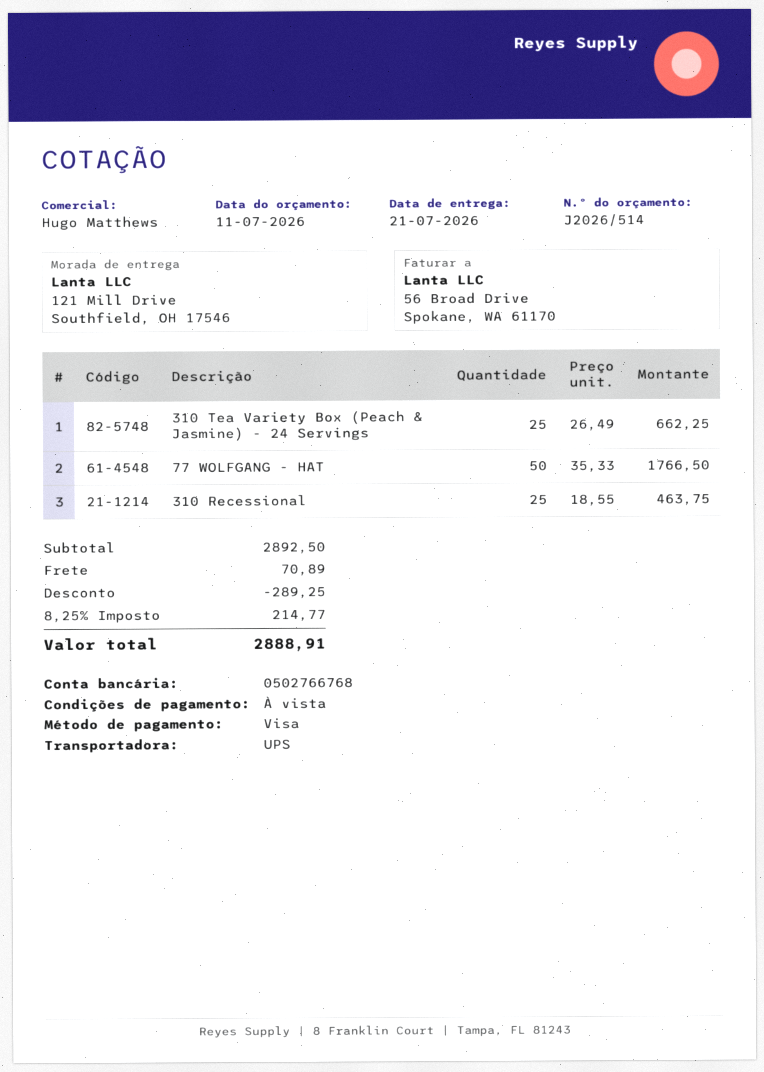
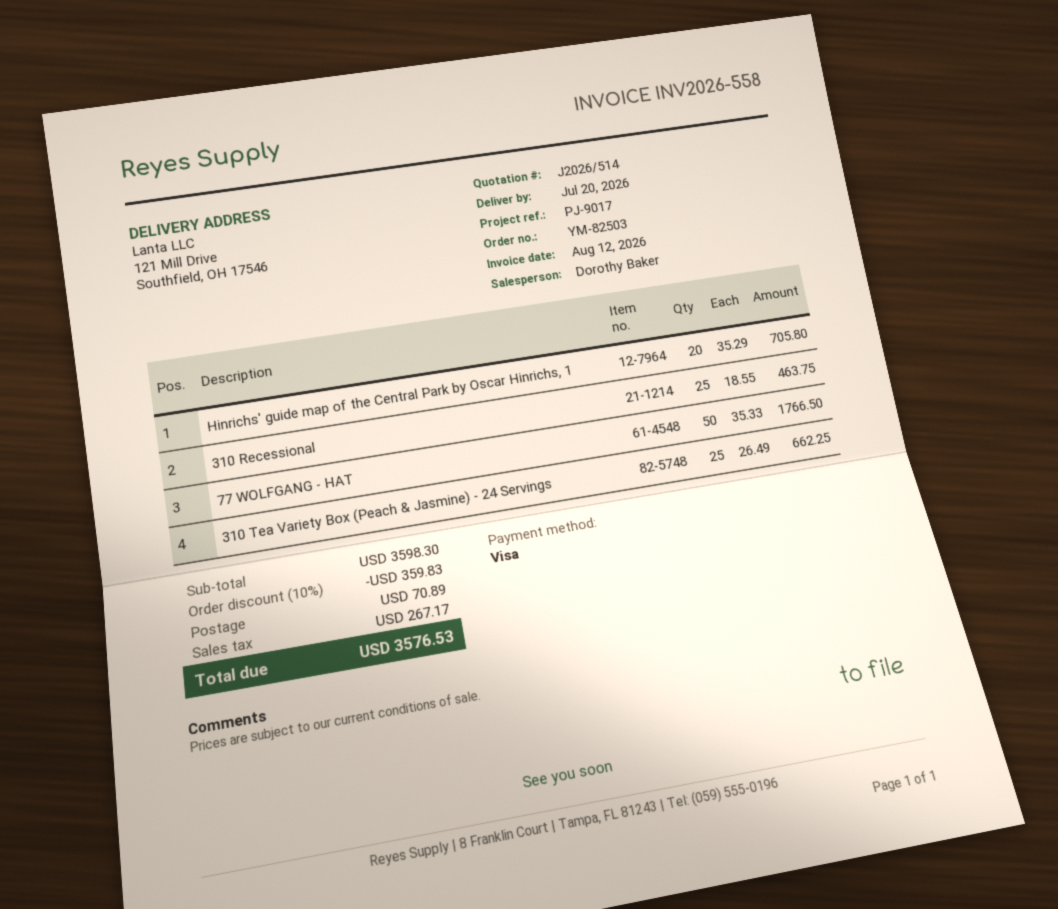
delivery date: 2026-07-21 -> 2026-07-20
sales rep: Hugo Matthews -> Dorothy Baker
Hinrichs' guide map of the Central Park by Oscar Hinrichs, 1: none -> 20 x 35.29 = 705.80
subtotal: 2892.50 -> 3598.30
discount: 289.25 -> 359.83
tax: 214.77 -> 267.17
total: 2888.91 -> 3576.53

